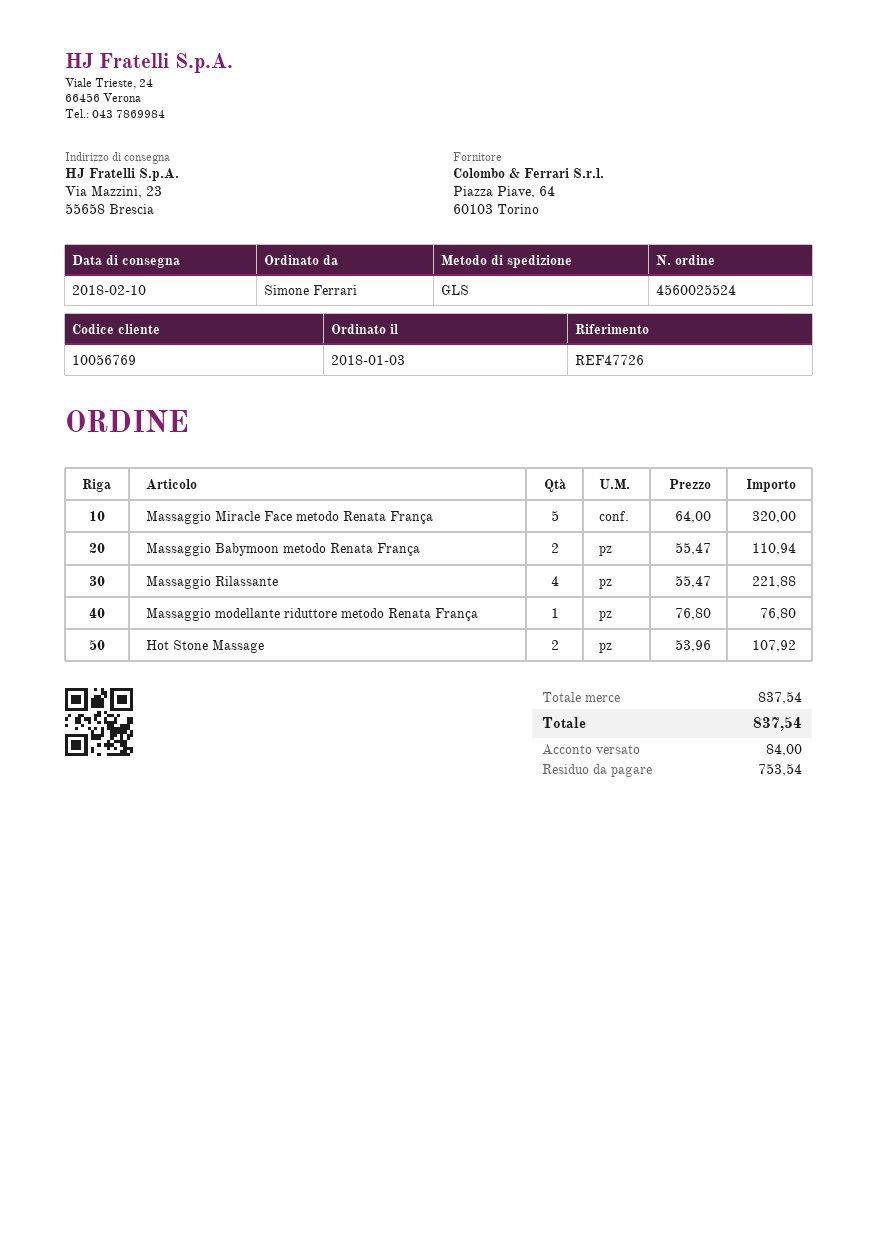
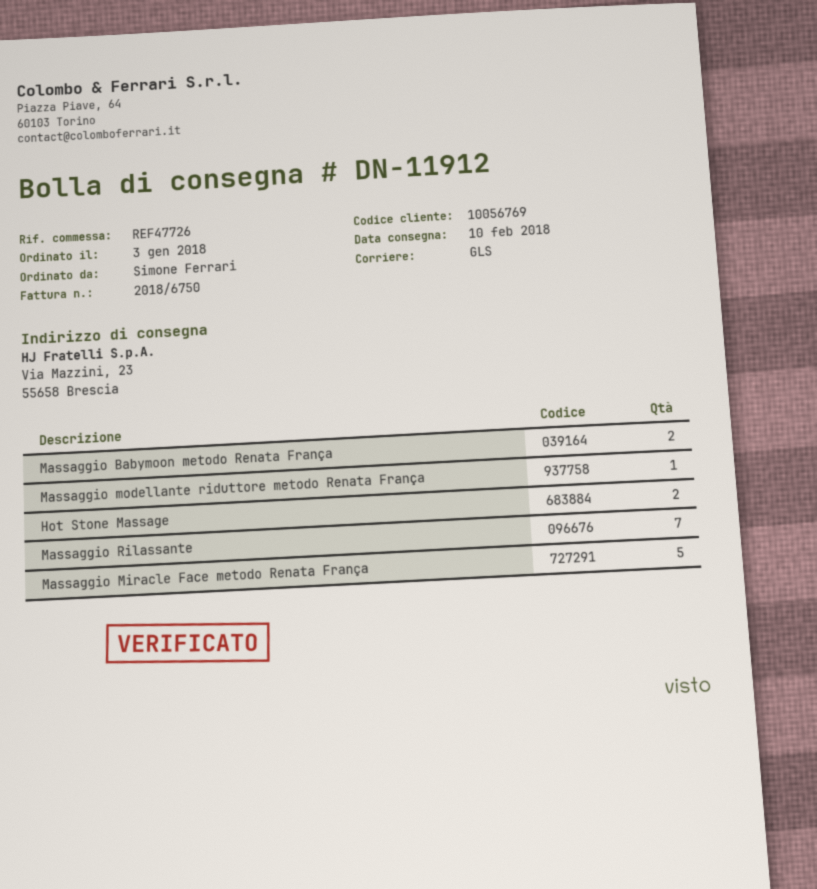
Massaggio Rilassante: 4 -> 7

